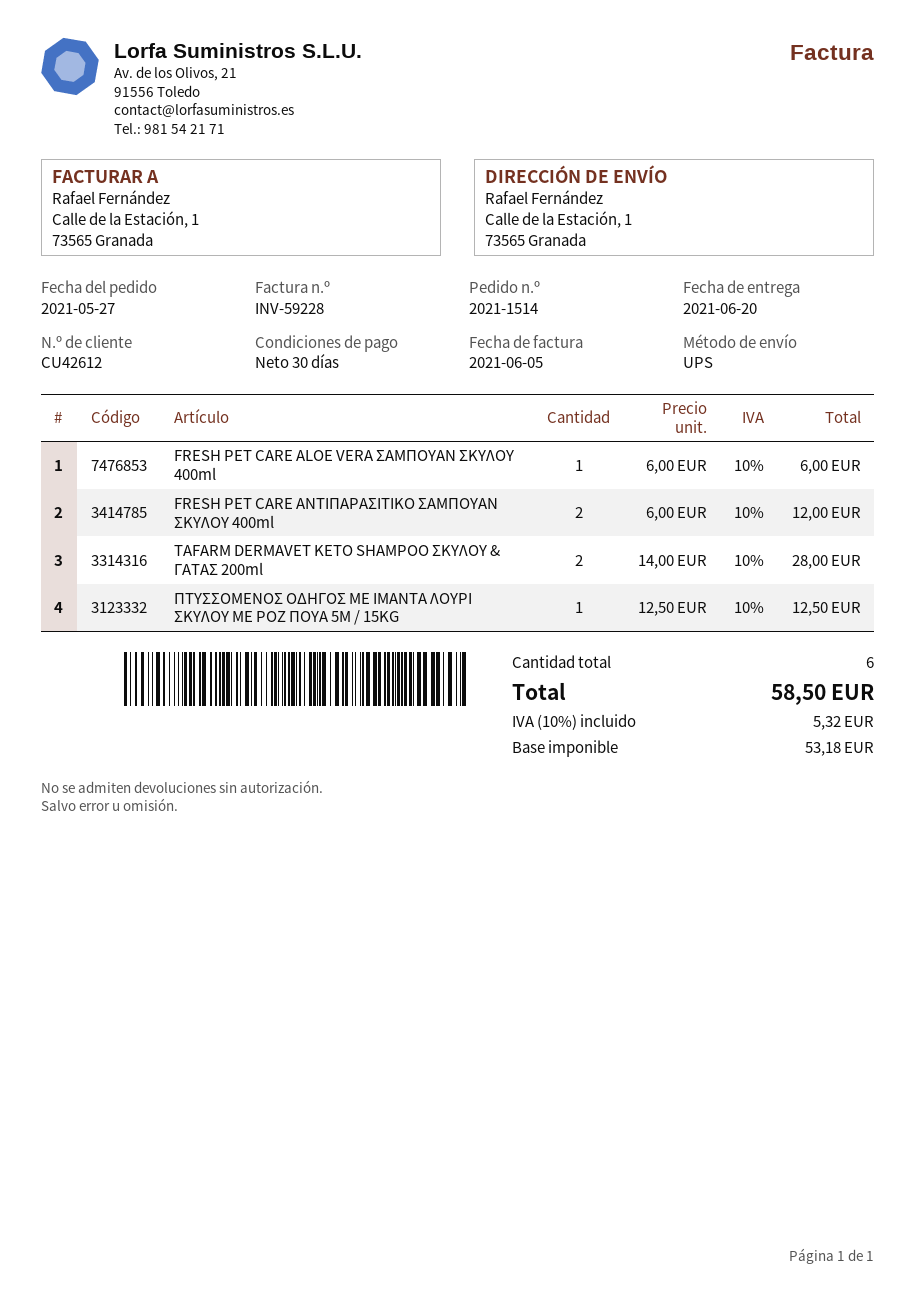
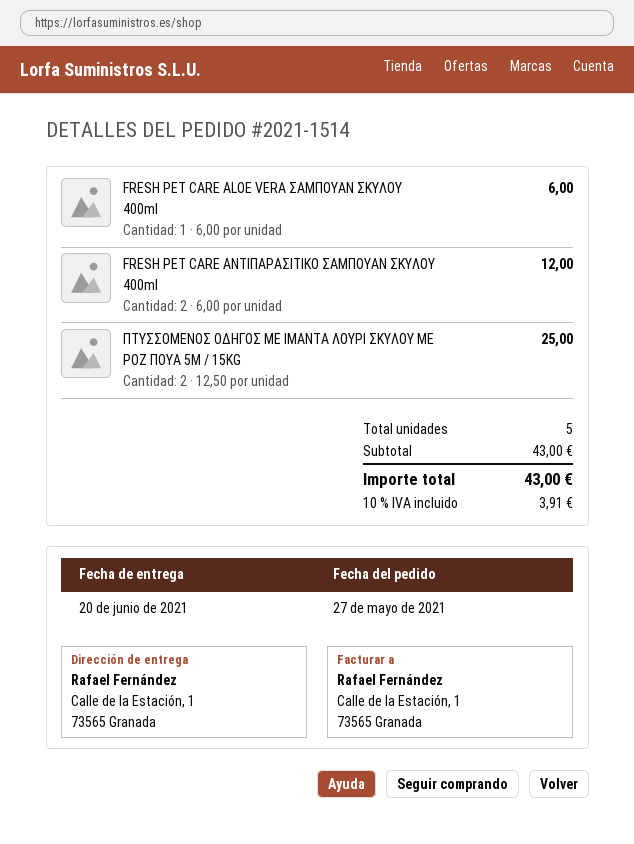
TAFARM DERMAVET KETO SHAMPOO ΣΚΥΛΟΥ & ΓΑΤΑΣ 200ml: 2 x 14.00 = 28.00 -> none
ΠΤΥΣΣΟΜΕΝΟΣ ΟΔΗΓΟΣ ΜΕ ΙΜΑΝΤΑ ΛΟΥΡΙ ΣΚΥΛΟΥ ΜΕ ΡΟΖ ΠΟΥΑ 5Μ / 15KG: 1 x 12.50 = 12.50 -> 2 x 12.50 = 25.00
total quantity: 6 -> 5
tax: 10% = 5.32 -> 10% = 3.91
total: 58.50 -> 43.00

